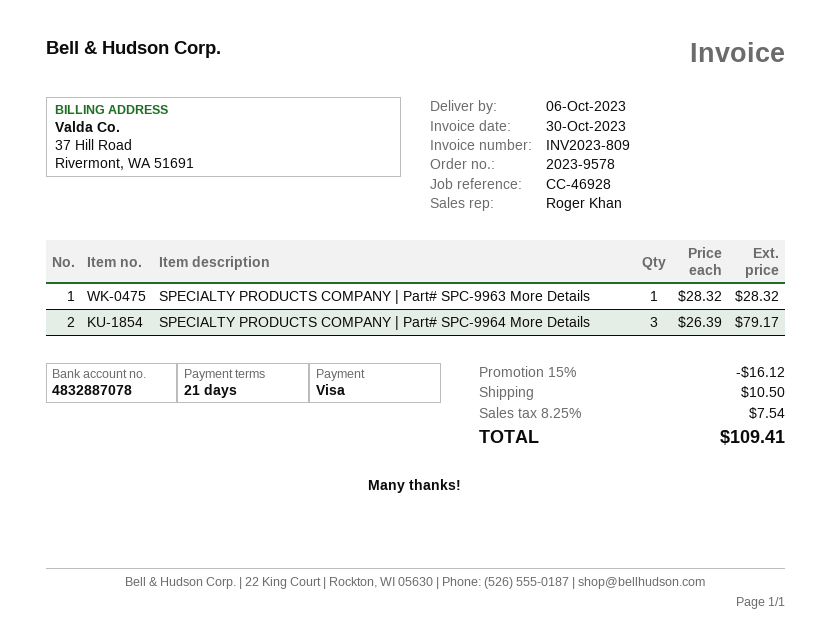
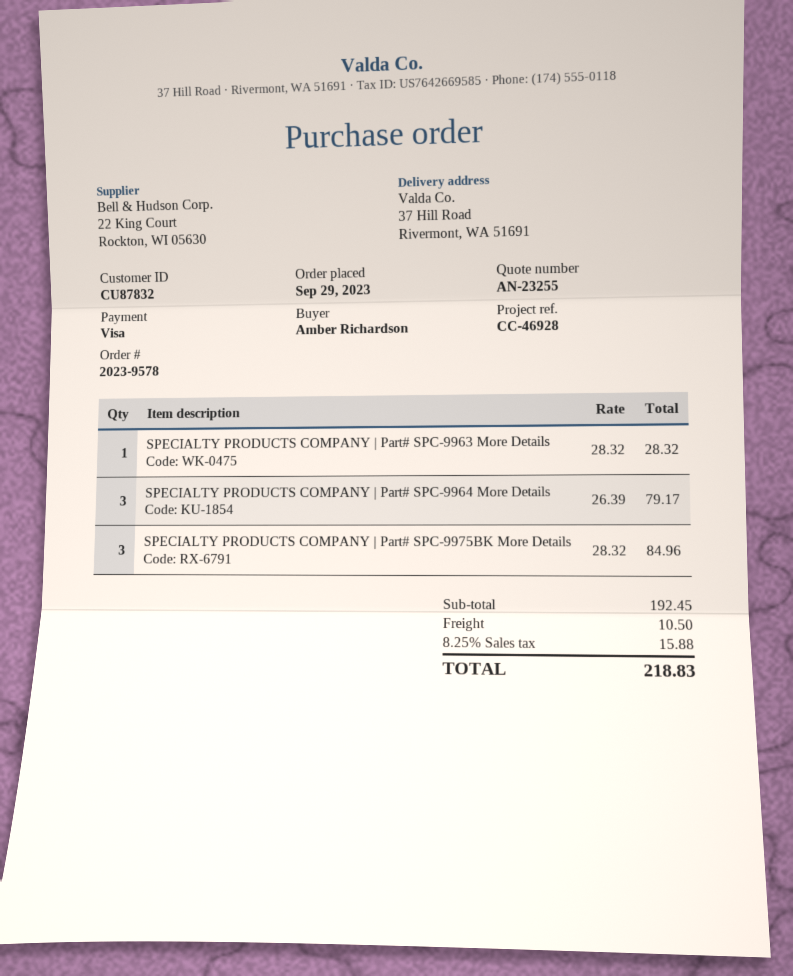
SPECIALTY PRODUCTS COMPANY | Part# SPC-9975BK More Details: none -> 3 x 28.32 = 84.96
discount: 15% = 16.12 -> none
tax: 8.25% = 7.54 -> 8.25% = 15.88
total: 109.41 -> 218.83

